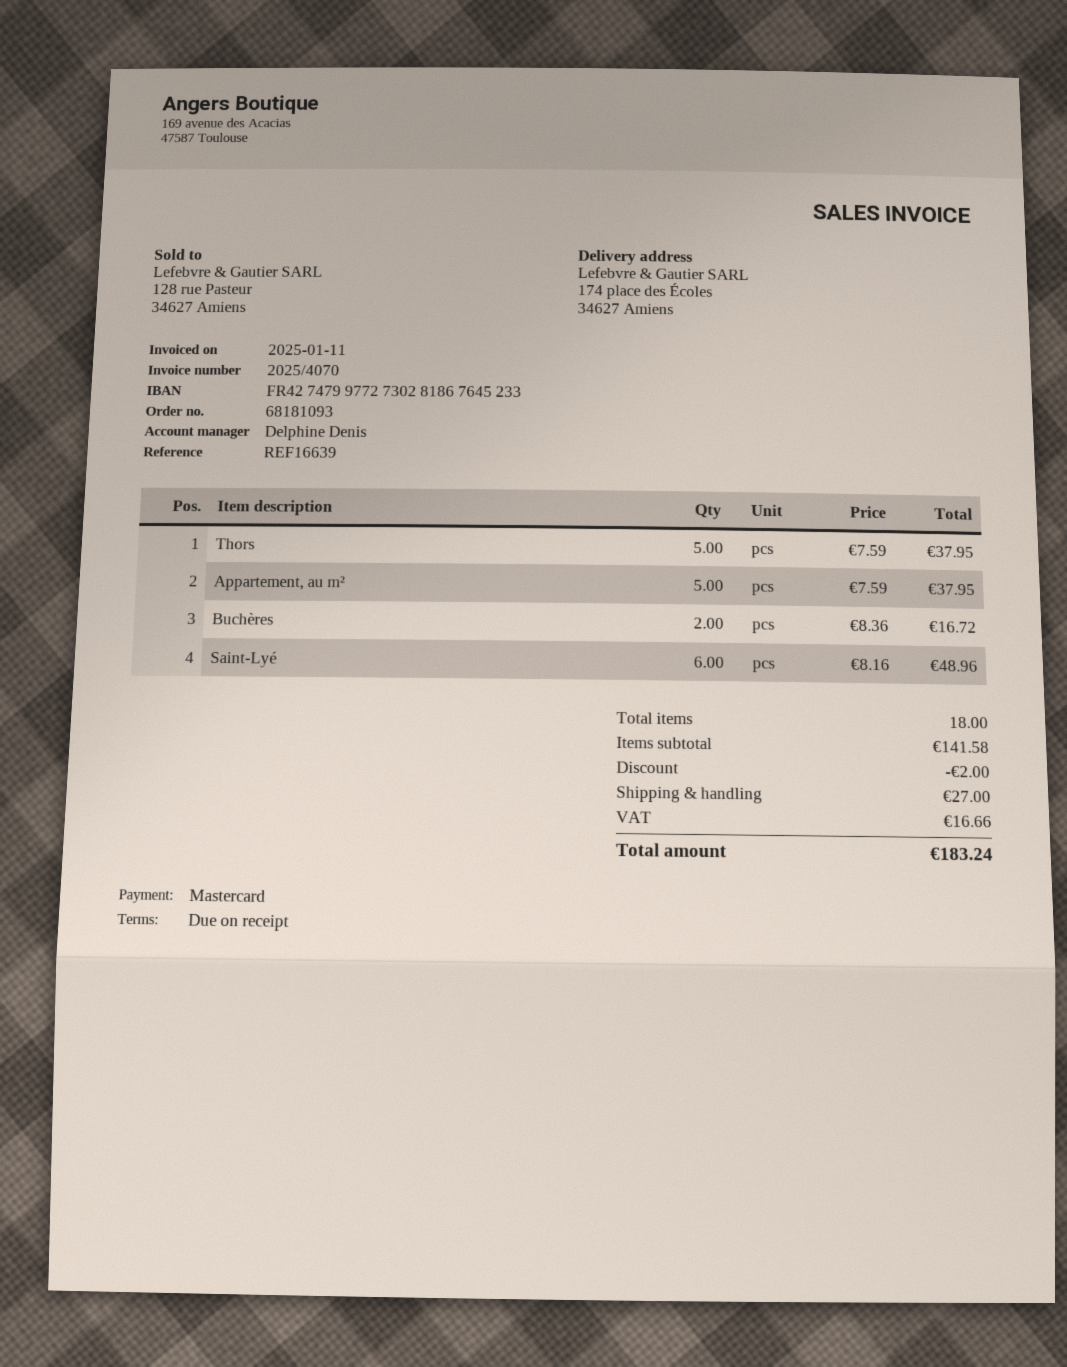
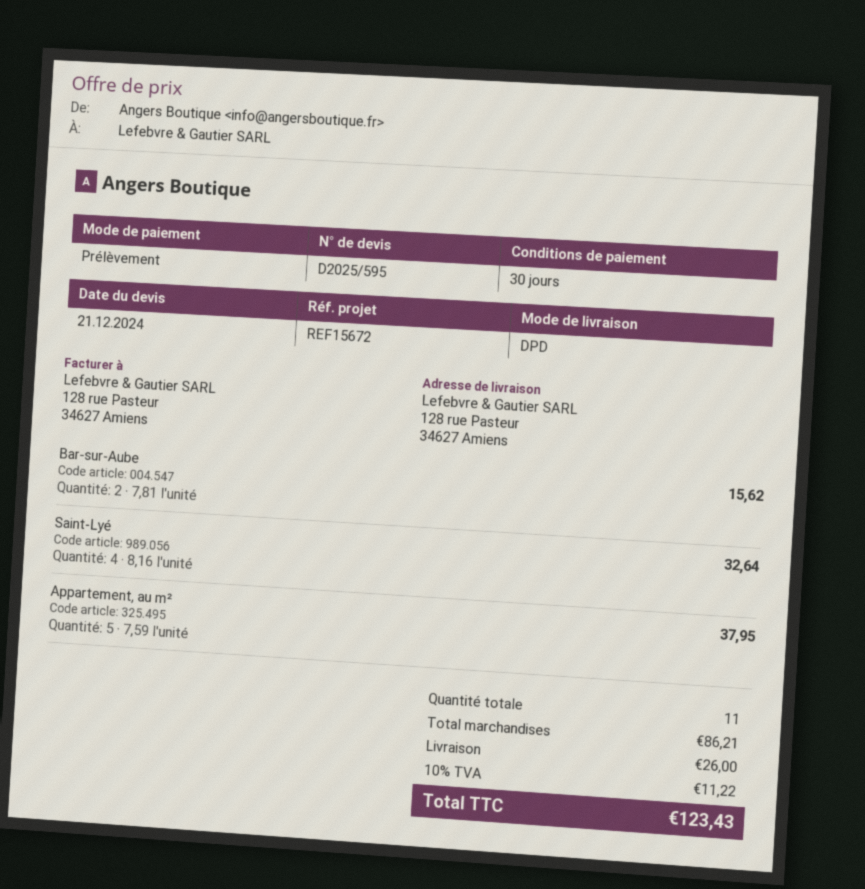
payment terms: on receipt -> 30 days
reference: REF16639 -> REF15672
payment method: Mastercard -> direct debit
ship to: 174 place des Écoles, 34627 Amiens -> 128 rue Pasteur, 34627 Amiens
Thors: 5 x 7.59 = 37.95 -> none
Buchères: 2 x 8.36 = 16.72 -> none
Saint-Lyé: 6 x 8.16 = 48.96 -> 4 x 8.16 = 32.64
Bar-sur-Aube: none -> 2 x 7.81 = 15.62
total quantity: 18 -> 11
subtotal: 141.58 -> 86.21
discount: 2.00 -> none
shipping: 27.00 -> 26.00
tax: 16.66 -> 11.22
total: 183.24 -> 123.43

